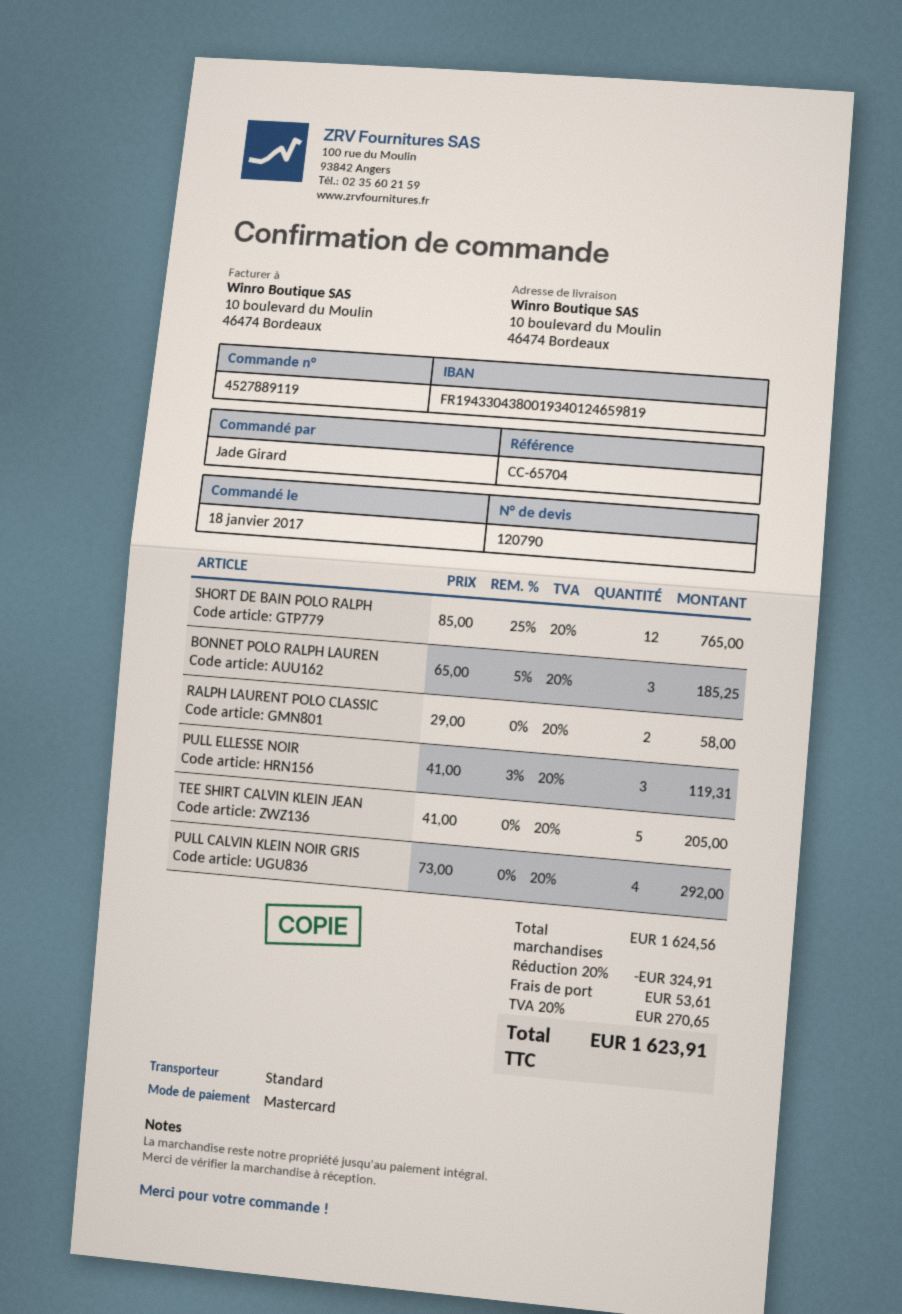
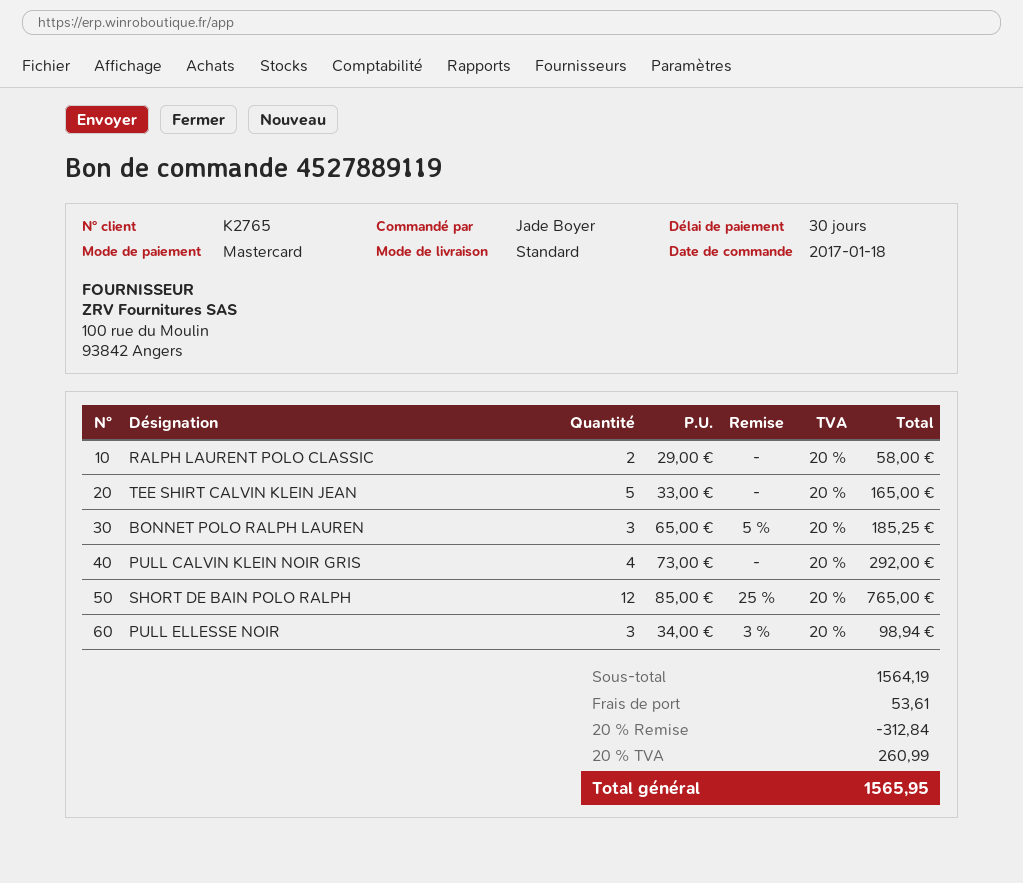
ordered by: Jade Girard -> Jade Boyer
PULL ELLESSE NOIR: 3 x 41.00 - 3% = 119.31 -> 3 x 34.00 - 3% = 98.94
TEE SHIRT CALVIN KLEIN JEAN: 5 x 41.00 = 205.00 -> 5 x 33.00 = 165.00
subtotal: 1624.56 -> 1564.19
discount: 20% = 324.91 -> 20% = 312.84
tax: 20% = 270.65 -> 20% = 260.99
total: 1623.91 -> 1565.95

